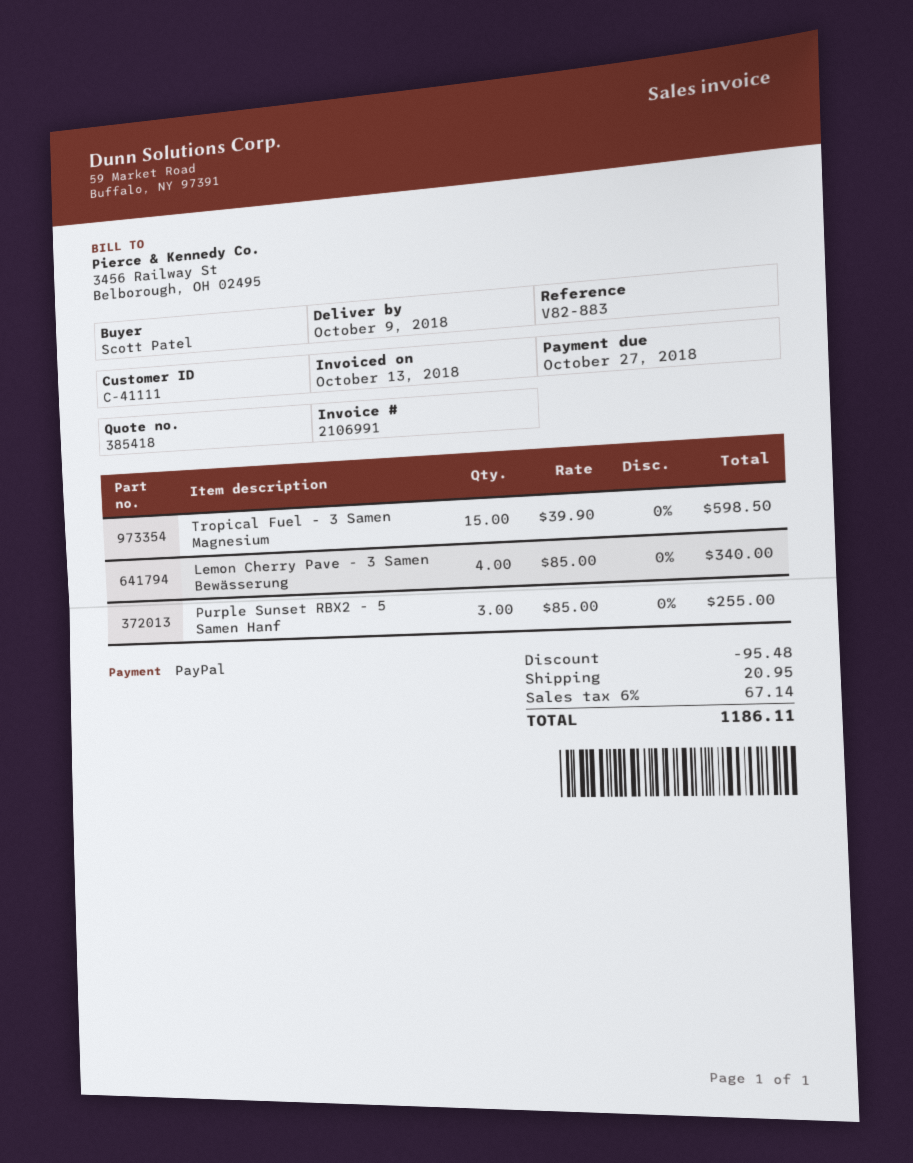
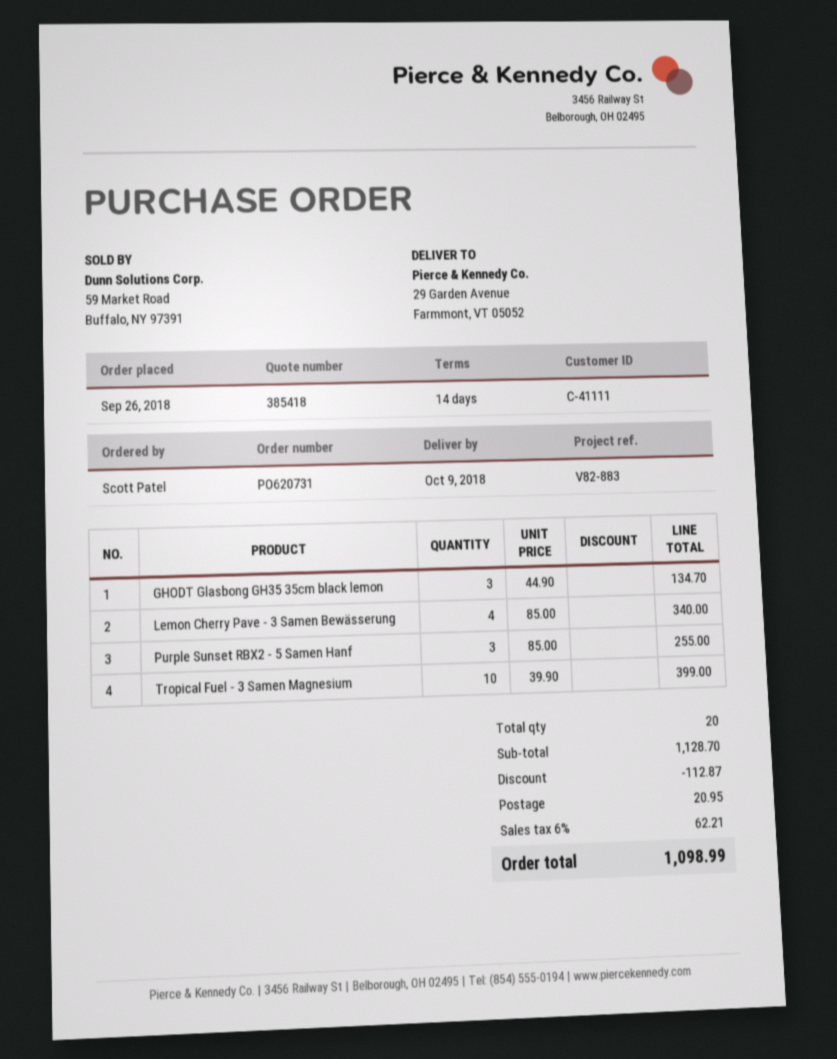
Tropical Fuel - 3 Samen Magnesium: 15 x 39.90 = 598.50 -> 10 x 39.90 = 399.00
GHODT Glasbong GH35 35cm black lemon: none -> 3 x 44.90 = 134.70
discount: 95.48 -> 112.87
tax: 6% = 67.14 -> 6% = 62.21
total: 1186.11 -> 1098.99

